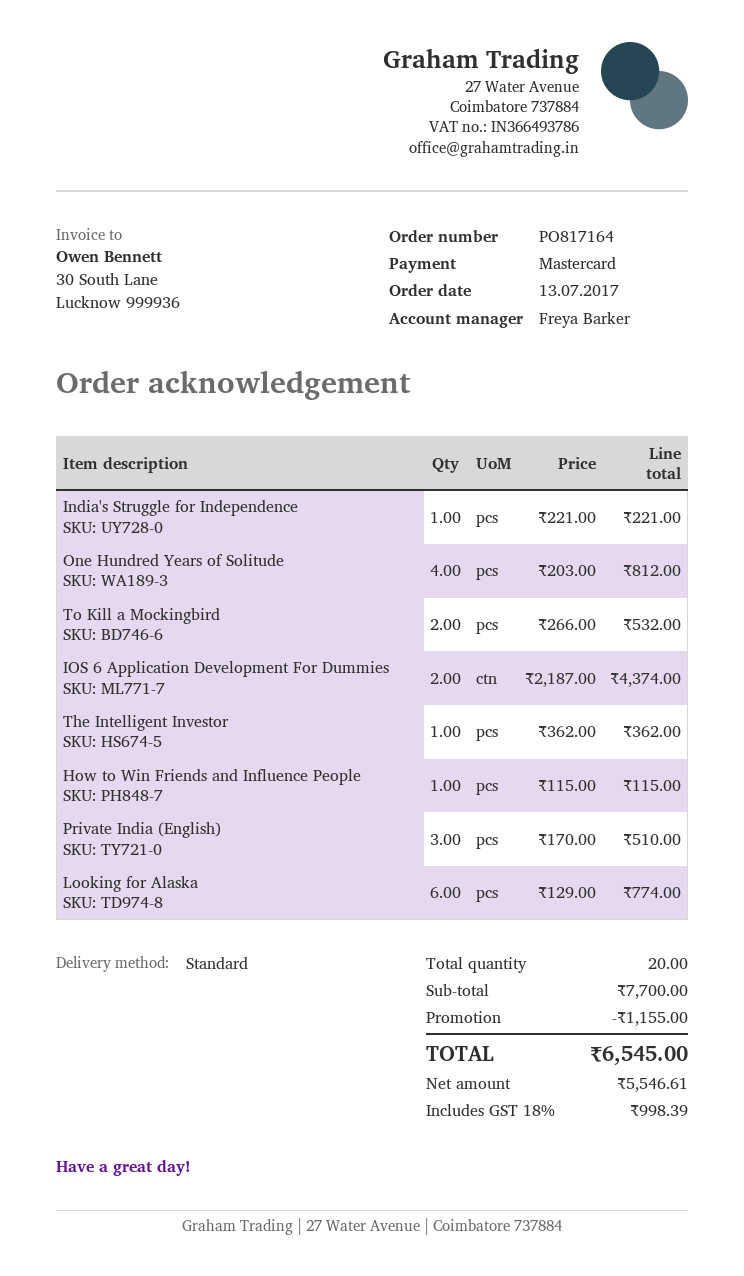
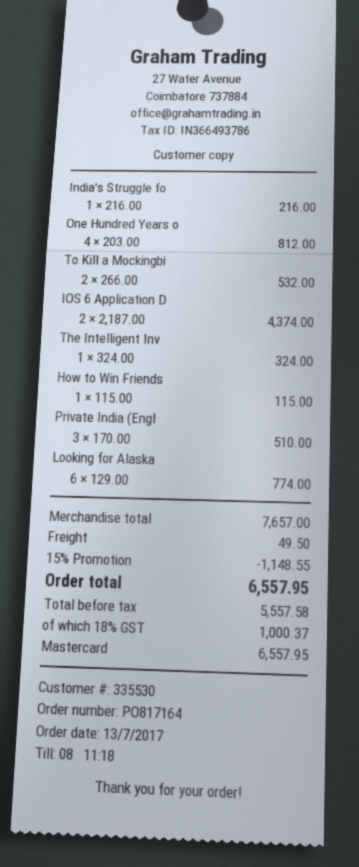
India's Struggle for Independence: 1 x 221.00 = 221.00 -> 1 x 216.00 = 216.00
The Intelligent Investor: 1 x 362.00 = 362.00 -> 1 x 324.00 = 324.00
subtotal: 7700.00 -> 7657.00
discount: 1155.00 -> 1148.55
shipping: none -> 49.50
net: 5546.61 -> 5557.58
tax: 18% = 998.39 -> 18% = 1000.37
total: 6545.00 -> 6557.95

